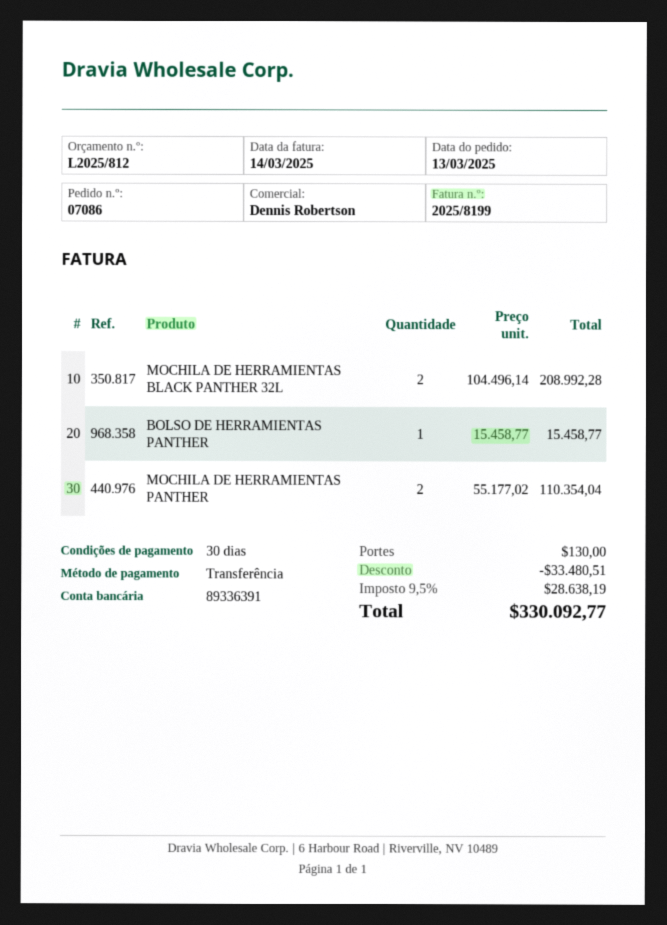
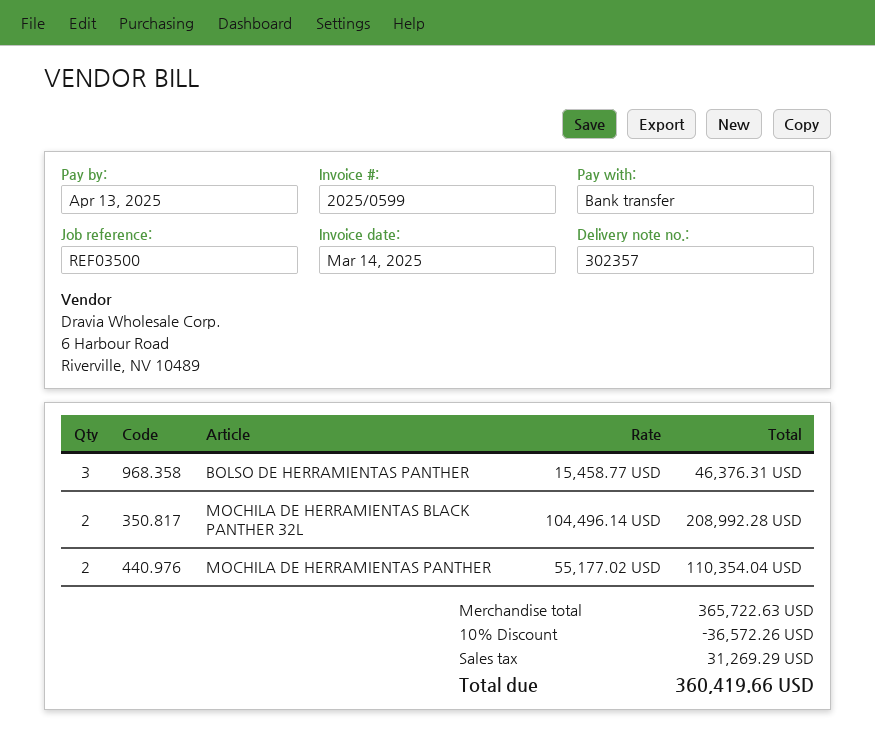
invoice number: 2025/8199 -> 2025/0599
BOLSO DE HERRAMIENTAS PANTHER: 1 x 15458.77 = 15458.77 -> 3 x 15458.77 = 46376.31
discount: 33480.51 -> 36572.26
shipping: 130.00 -> none
tax: 28638.19 -> 31269.29
total: 330092.77 -> 360419.66

